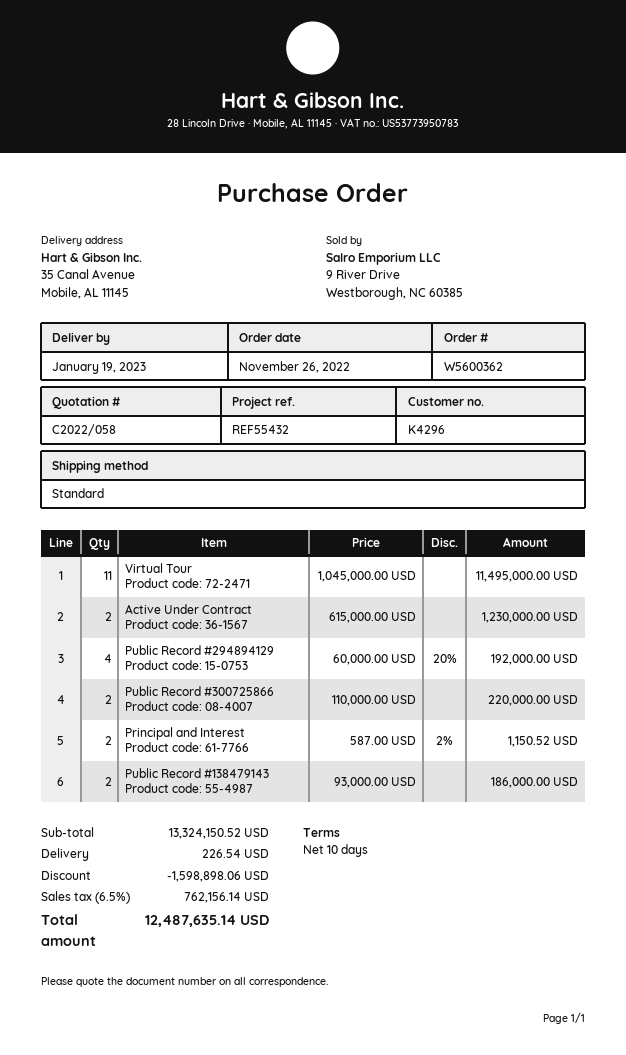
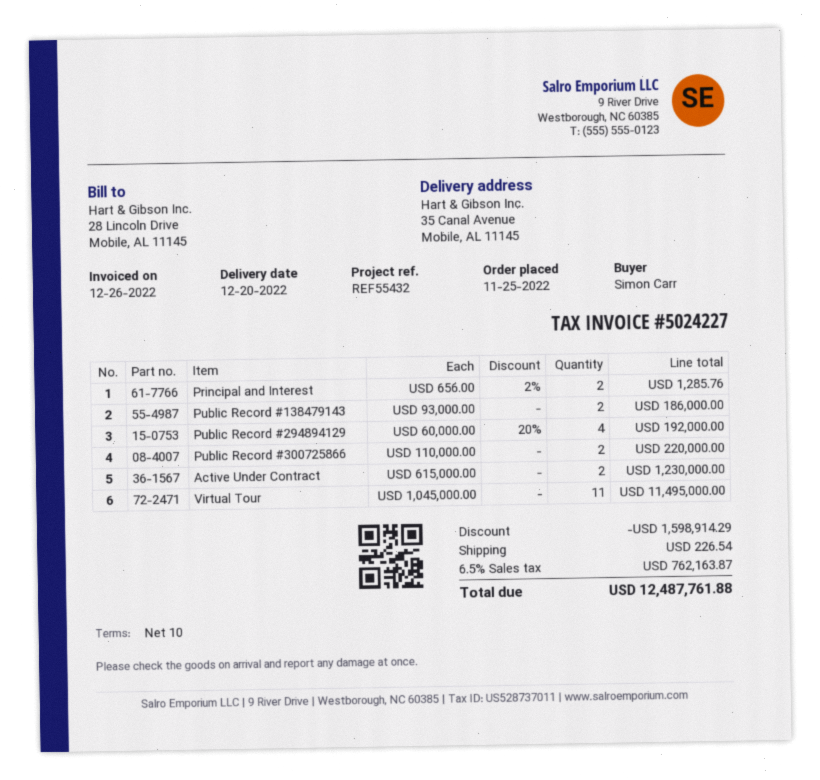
order date: 2022-11-26 -> 2022-11-25
delivery date: 2023-01-19 -> 2022-12-20
Principal and Interest: 2 x 587.00 - 2% = 1150.52 -> 2 x 656.00 - 2% = 1285.76
discount: 1598898.06 -> 1598914.29
tax: 6.5% = 762156.14 -> 6.5% = 762163.87
total: 12487635.14 -> 12487761.88

